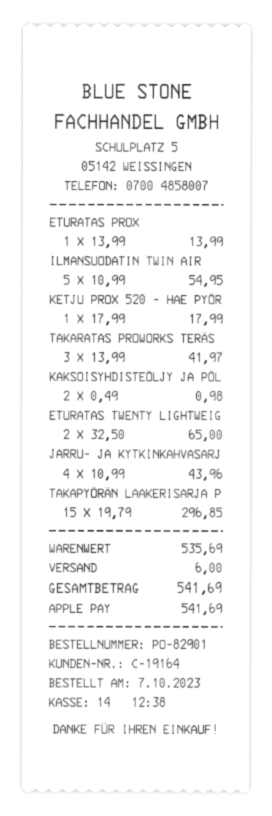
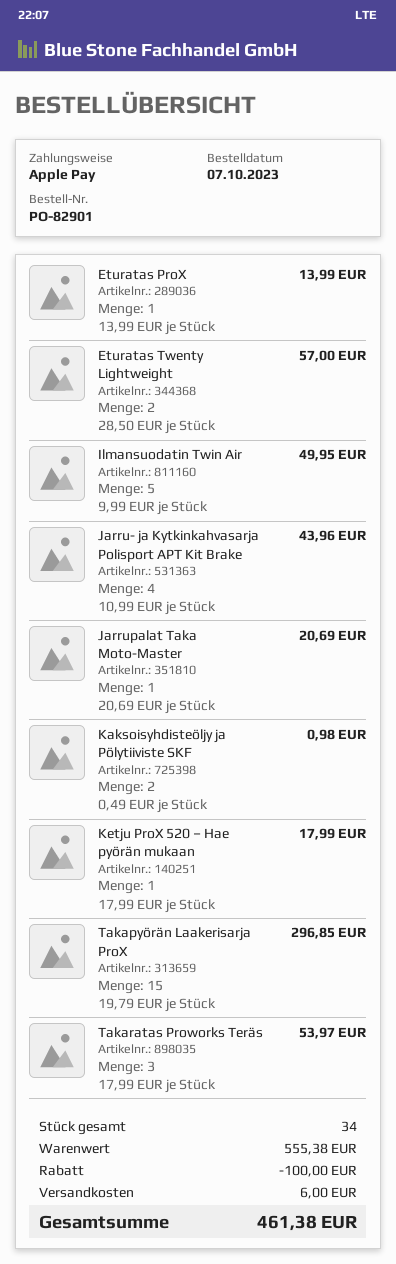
ILMANSUODATIN TWIN AIR: 5 x 10.99 = 54.95 -> 5 x 9.99 = 49.95
TAKARATAS PROWORKS TERÄS: 3 x 13.99 = 41.97 -> 3 x 17.99 = 53.97
ETURATAS TWENTY LIGHTWEIG: 2 x 32.50 = 65.00 -> 2 x 28.50 = 57.00
Jarrupalat Taka Moto-Master: none -> 1 x 20.69 = 20.69
subtotal: 535.69 -> 555.38
discount: none -> 100.00
total: 541.69 -> 461.38

